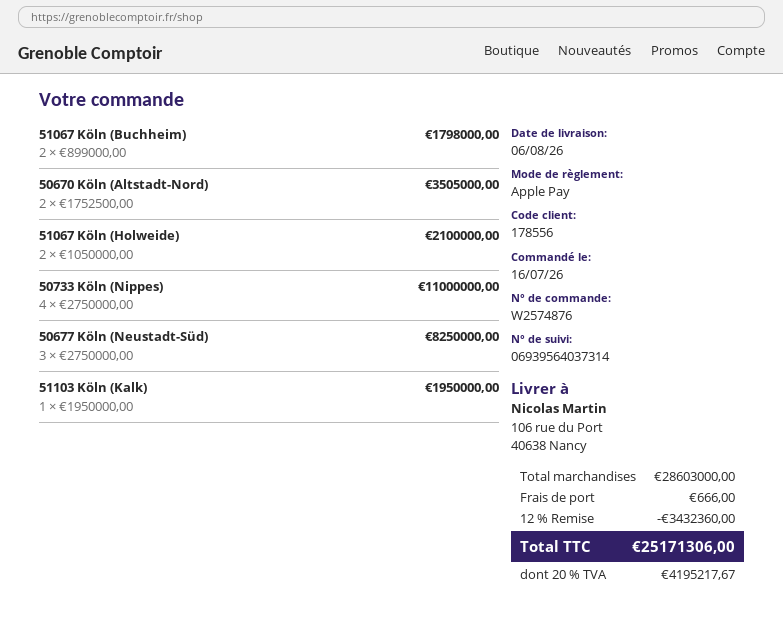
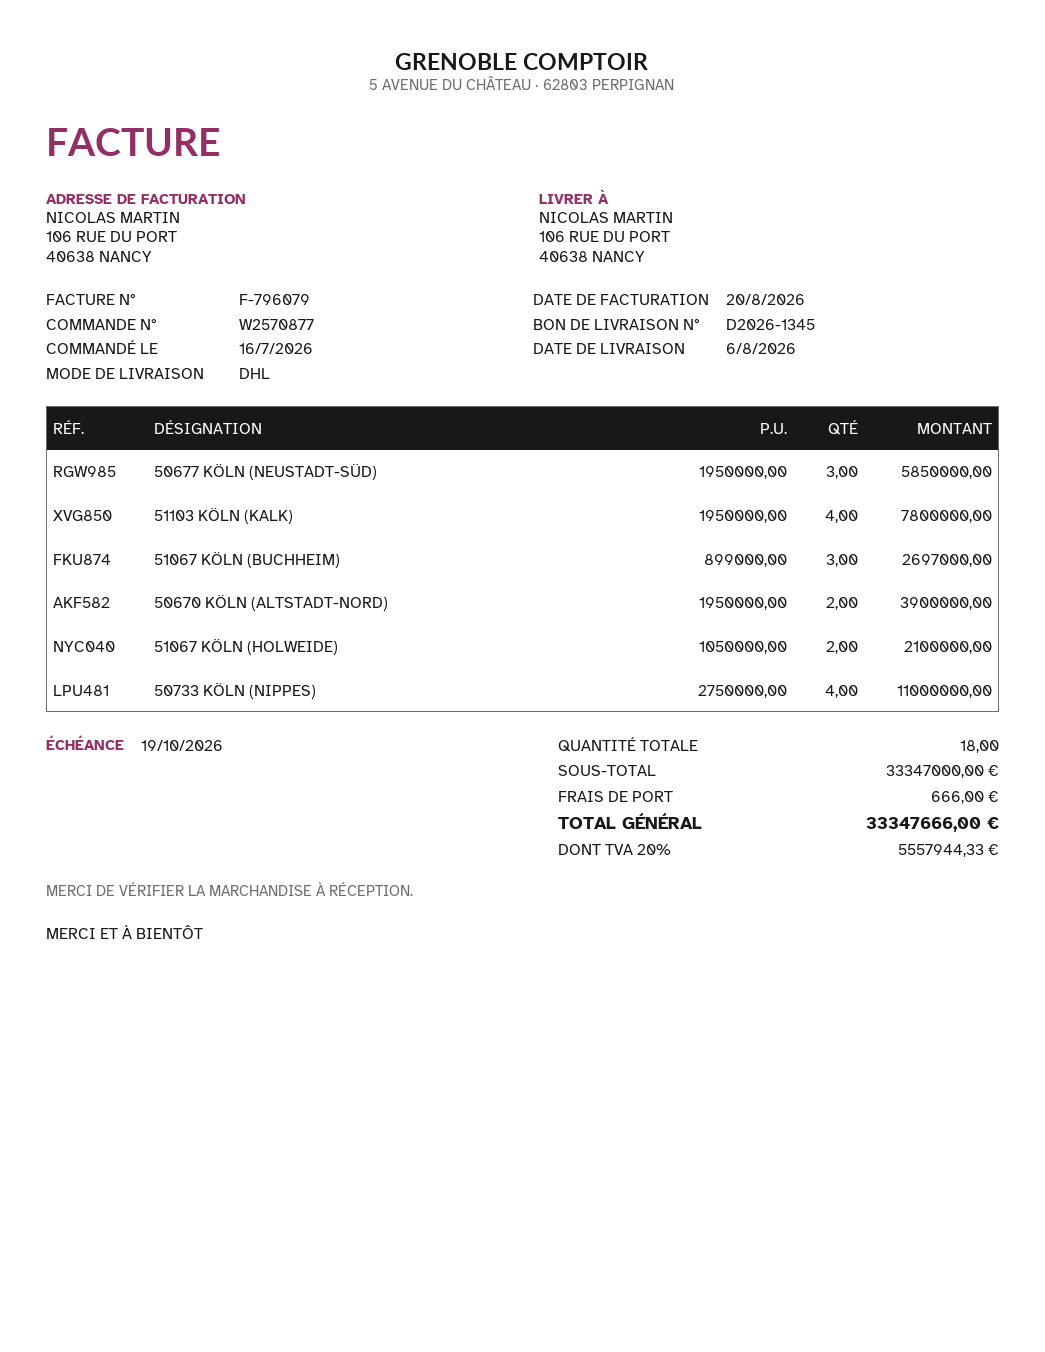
order number: W2574876 -> W2570877
51067 Köln (Buchheim): 2 x 899000.00 = 1798000.00 -> 3 x 899000.00 = 2697000.00
50670 Köln (Altstadt-Nord): 2 x 1752500.00 = 3505000.00 -> 2 x 1950000.00 = 3900000.00
50677 Köln (Neustadt-Süd): 3 x 2750000.00 = 8250000.00 -> 3 x 1950000.00 = 5850000.00
51103 Köln (Kalk): 1 x 1950000.00 = 1950000.00 -> 4 x 1950000.00 = 7800000.00
subtotal: 28603000.00 -> 33347000.00
discount: 12% = 3432360.00 -> none
tax: 20% = 4195217.67 -> 20% = 5557944.33
total: 25171306.00 -> 33347666.00

